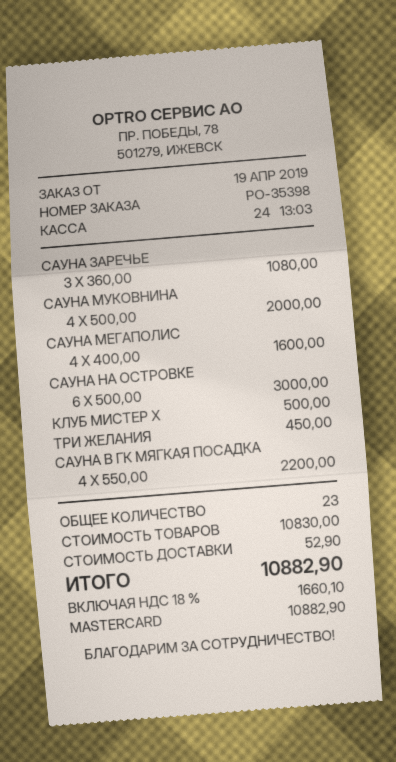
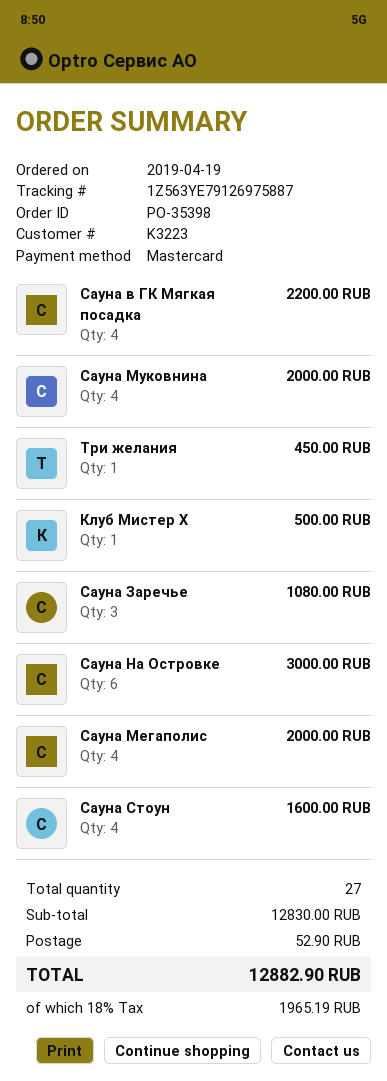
САУНА МЕГАПОЛИС: 4 for 1600.00 -> 4 for 2000.00
Сауна Стоун: none -> 4 for 1600.00
total quantity: 23 -> 27
subtotal: 10830.00 -> 12830.00
tax: 18% = 1660.10 -> 18% = 1965.19
total: 10882.90 -> 12882.90

